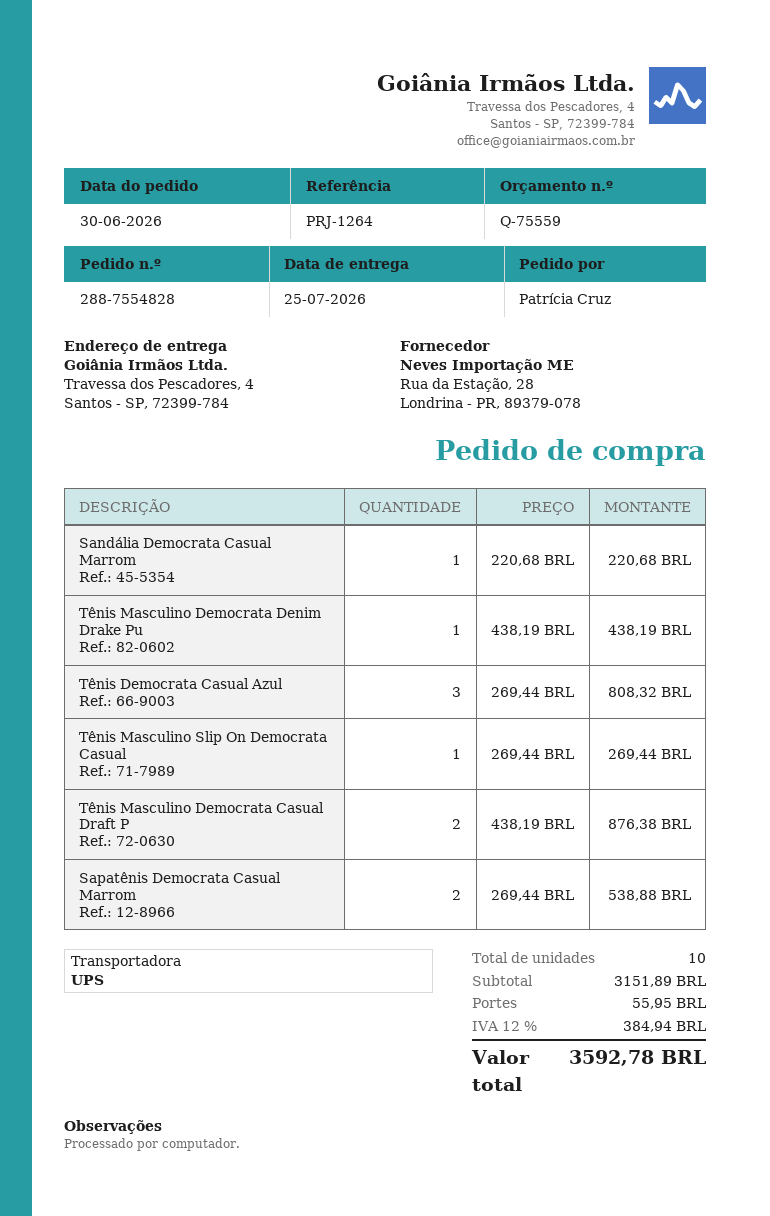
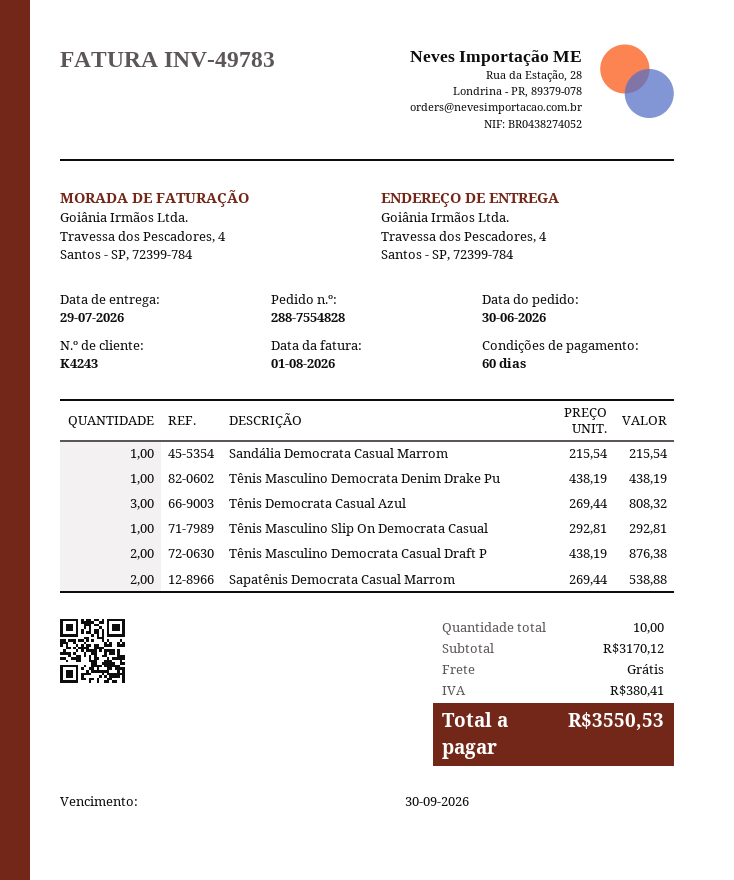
delivery date: 2026-07-25 -> 2026-07-29
Sandália Democrata Casual Marrom: 1 x 220.68 = 220.68 -> 1 x 215.54 = 215.54
Tênis Masculino Slip On Democrata Casual: 1 x 269.44 = 269.44 -> 1 x 292.81 = 292.81
subtotal: 3151.89 -> 3170.12
shipping: 55.95 -> 0.00
tax: 384.94 -> 380.41
total: 3592.78 -> 3550.53

